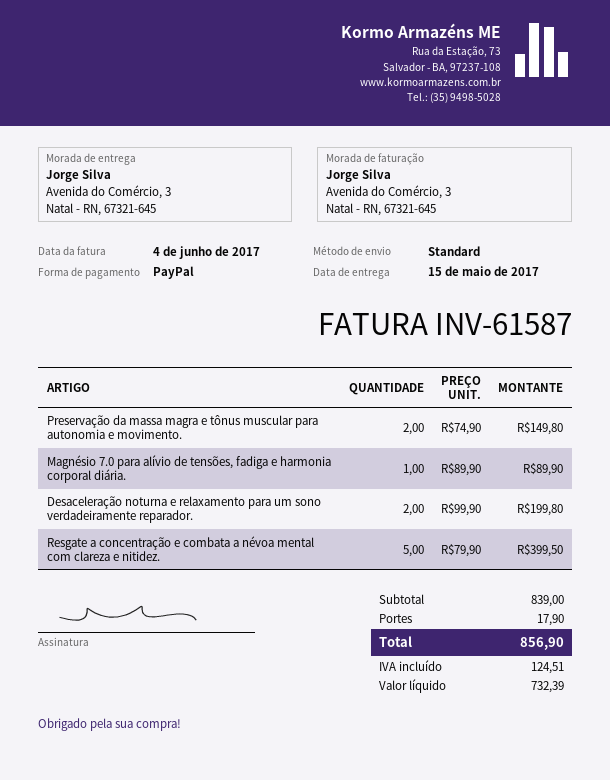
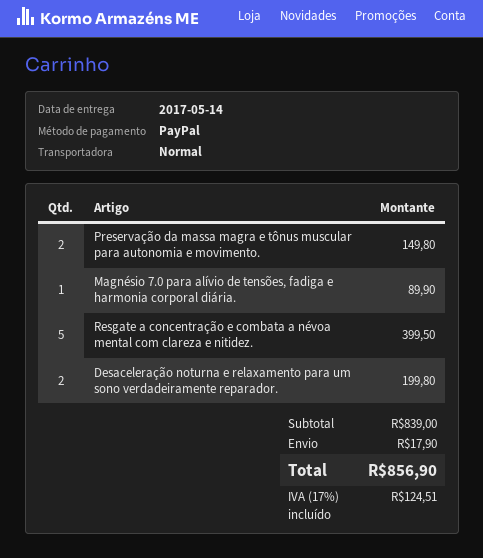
delivery date: 2017-05-15 -> 2017-05-14

